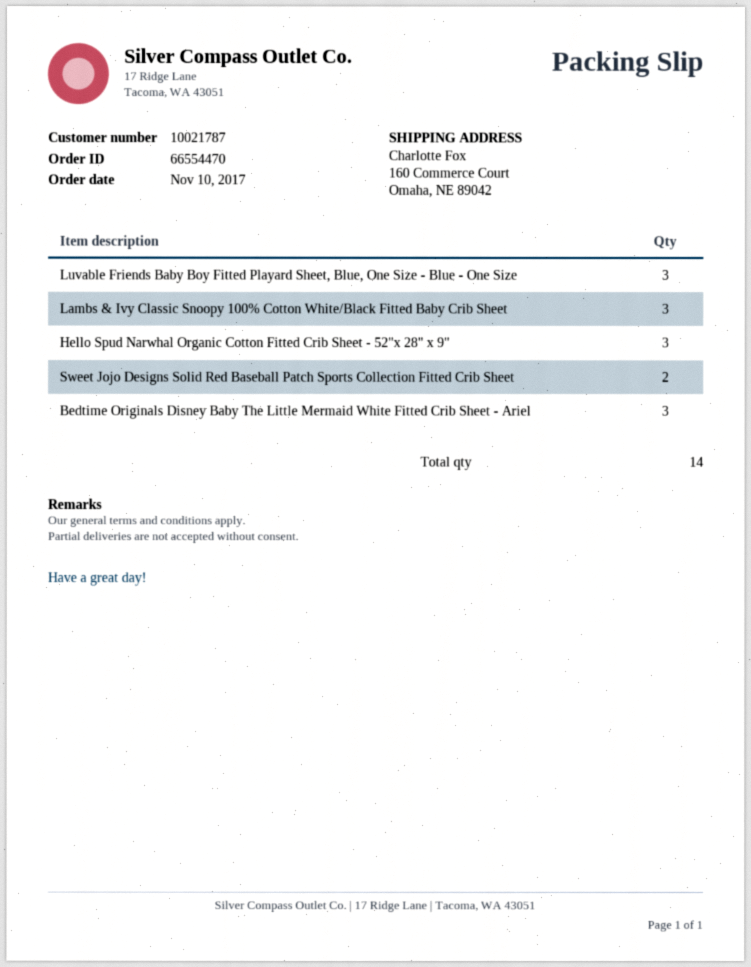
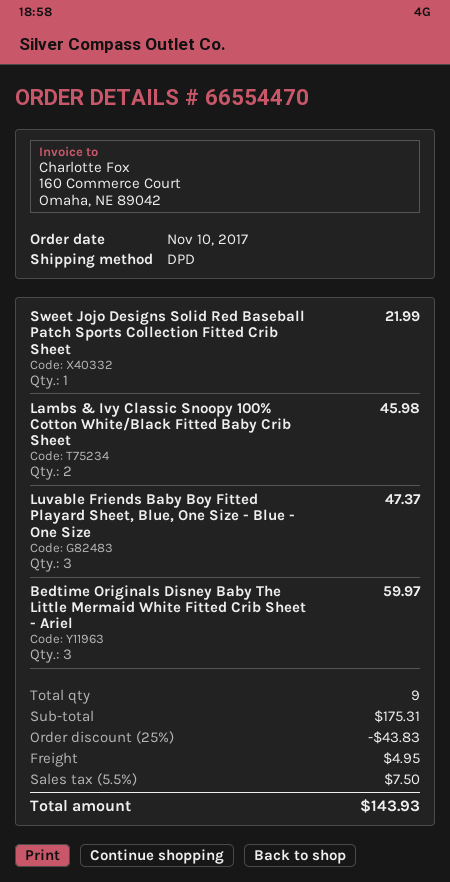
Lambs & Ivy Classic Snoopy 100% Cotton White/Black Fitted Baby Crib Sheet: 3 -> 2
Hello Spud Narwhal Organic Cotton Fitted Crib Sheet - 52"x 28" x 9": 3 -> none
Sweet Jojo Designs Solid Red Baseball Patch Sports Collection Fitted Crib Sheet: 2 -> 1
total quantity: 14 -> 9

